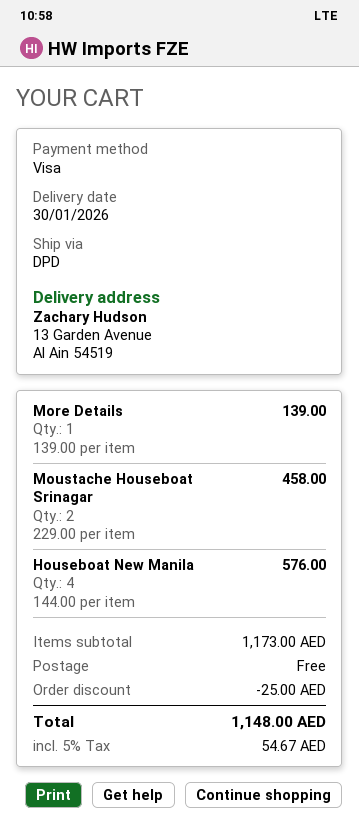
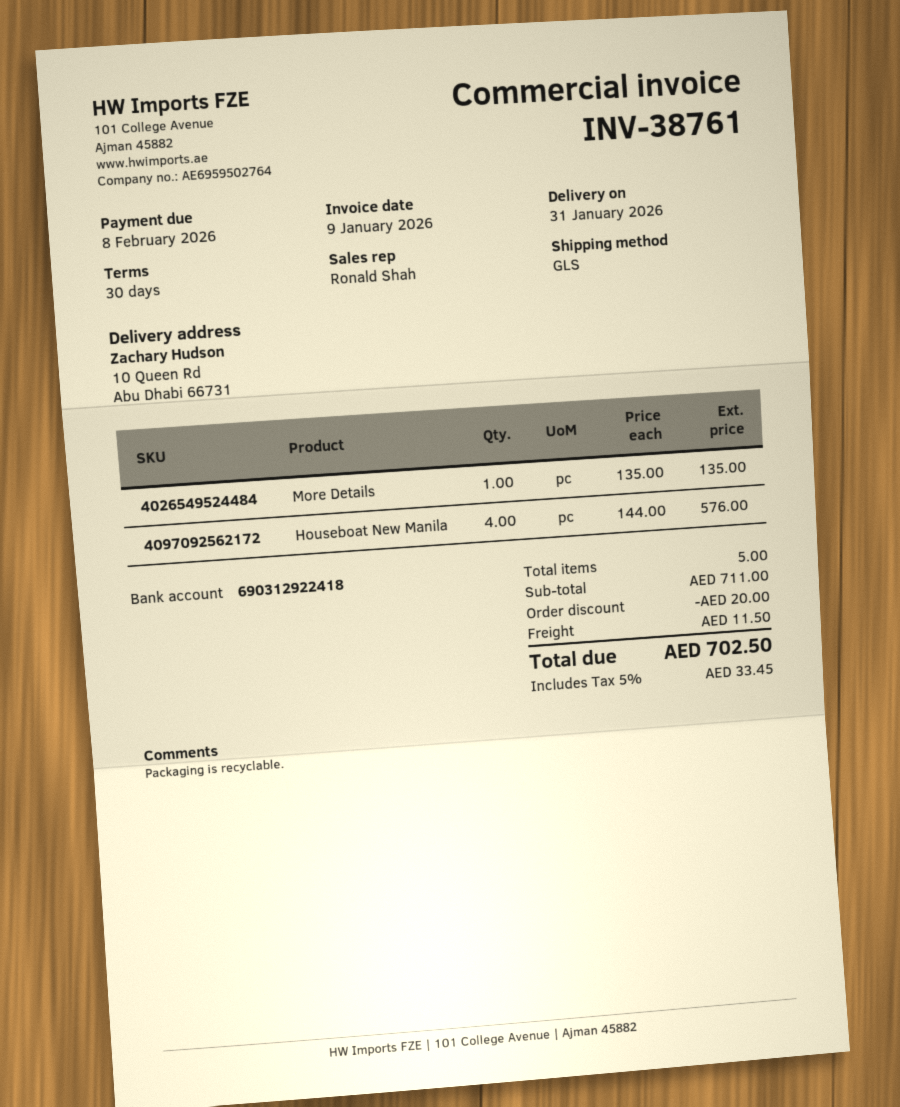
delivery date: 2026-01-30 -> 2026-01-31
shipping method: DPD -> GLS
ship to: 13 Garden Avenue, Al Ain 54519 -> 10 Queen Rd, Abu Dhabi 66731
More Details: 1 x 139.00 = 139.00 -> 1 x 135.00 = 135.00
Moustache Houseboat Srinagar: 2 x 229.00 = 458.00 -> none
subtotal: 1173.00 -> 711.00
discount: 25.00 -> 20.00
shipping: 0.00 -> 11.50
tax: 5% = 54.67 -> 5% = 33.45
total: 1148.00 -> 702.50

